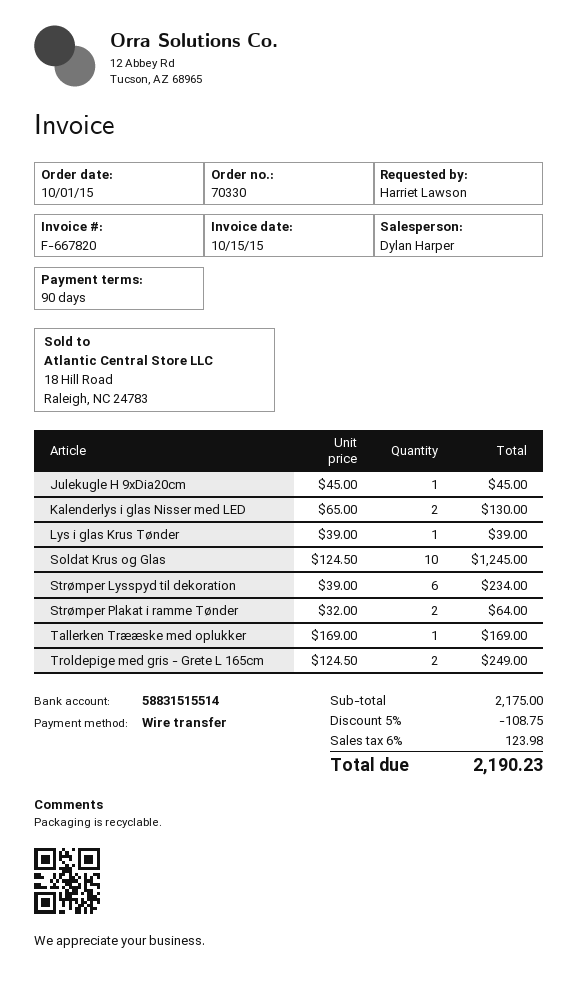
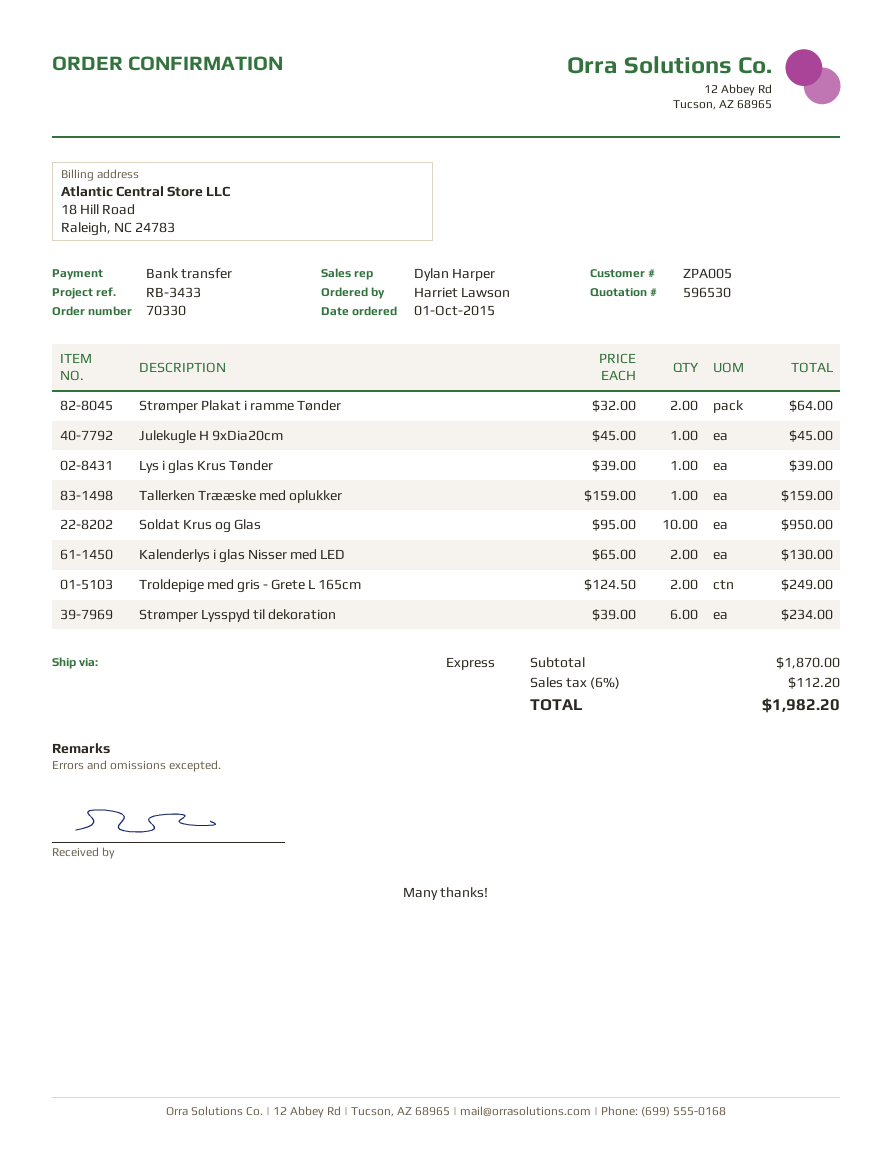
Soldat Krus og Glas: 10 x 124.50 = 1245.00 -> 10 x 95.00 = 950.00
Tallerken Trææske med oplukker: 1 x 169.00 = 169.00 -> 1 x 159.00 = 159.00
subtotal: 2175.00 -> 1870.00
discount: 5% = 108.75 -> none
tax: 6% = 123.98 -> 6% = 112.20
total: 2190.23 -> 1982.20

